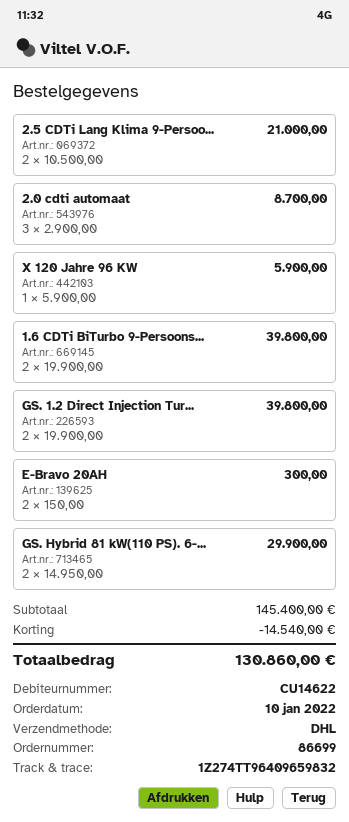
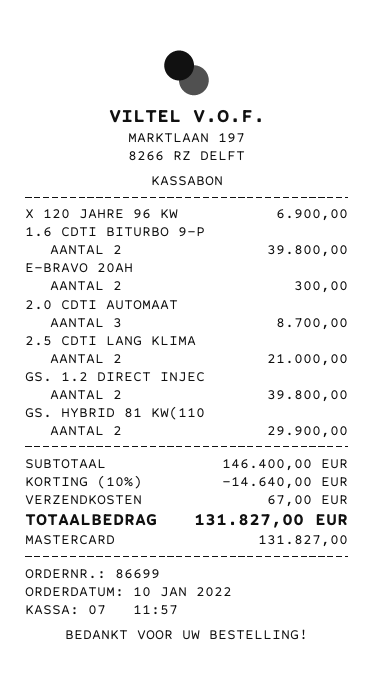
X 120 Jahre 96 KW: 1 for 5900.00 -> 1 for 6900.00
subtotal: 145400.00 -> 146400.00
discount: 14540.00 -> 14640.00
shipping: none -> 67.00
total: 130860.00 -> 131827.00

